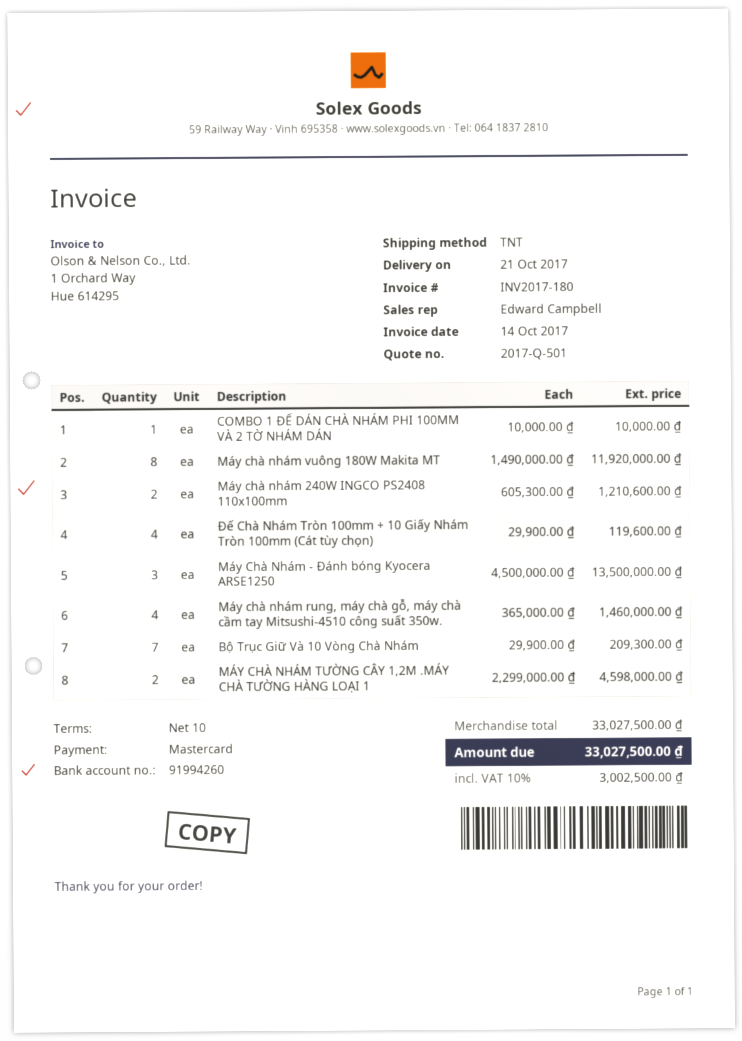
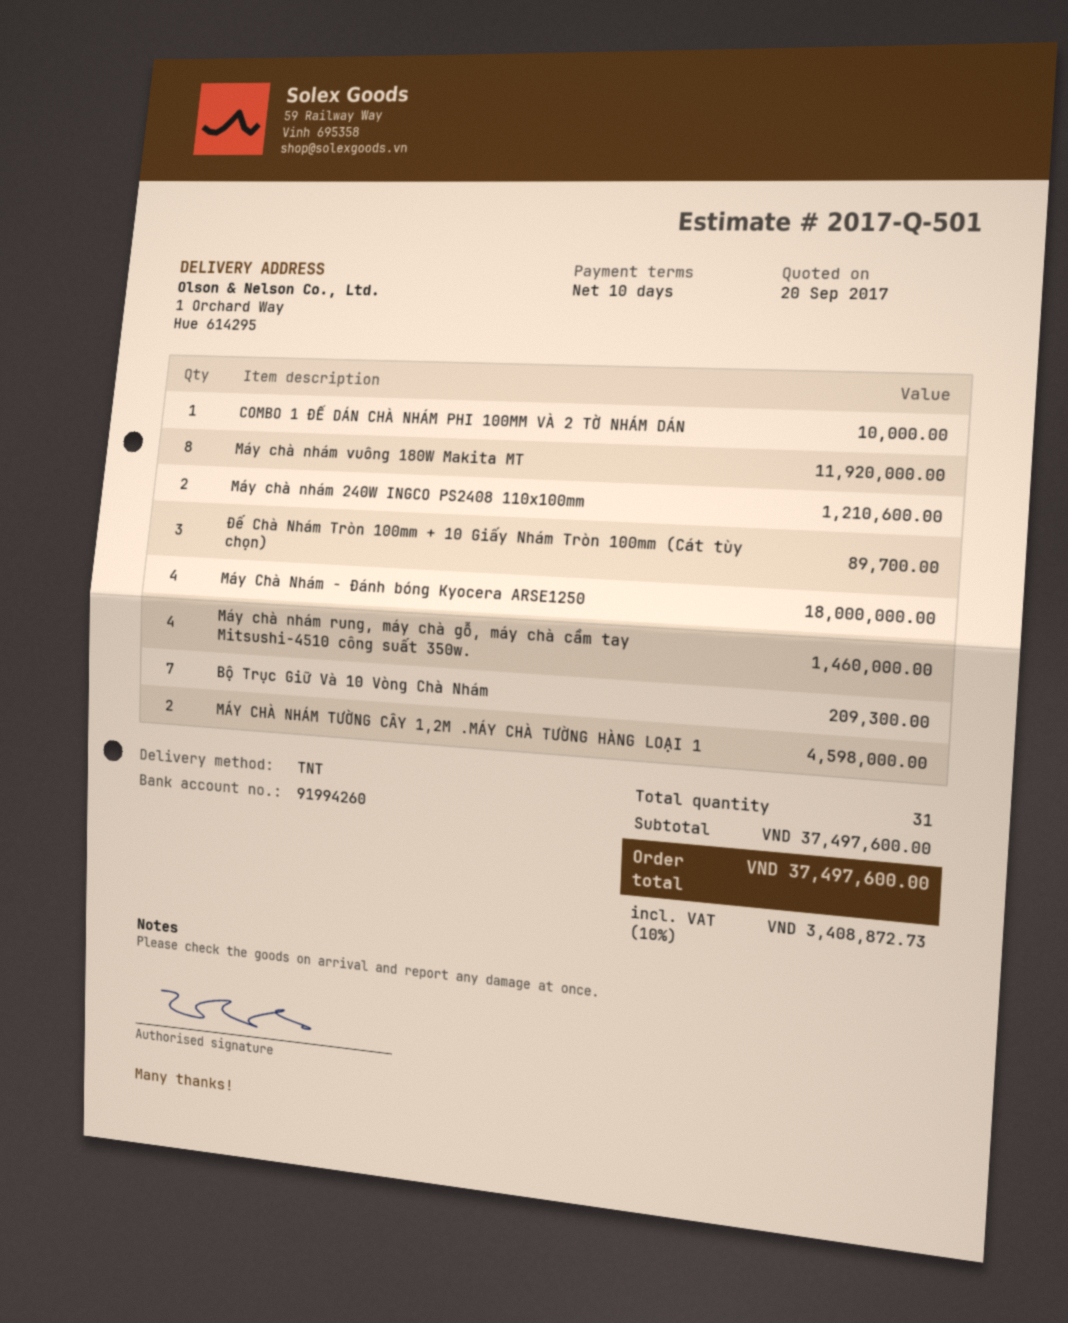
Đế Chà Nhám Tròn 100mm + 10 Giấy Nhám Tròn 100mm (Cát tùy chọn): 4 for 119600.00 -> 3 for 89700.00
Máy Chà Nhám - Đánh bóng Kyocera ARSE1250: 3 for 13500000.00 -> 4 for 18000000.00
subtotal: 33027500.00 -> 37497600.00
tax: 10% = 3002500.00 -> 10% = 3408872.73
total: 33027500.00 -> 37497600.00

